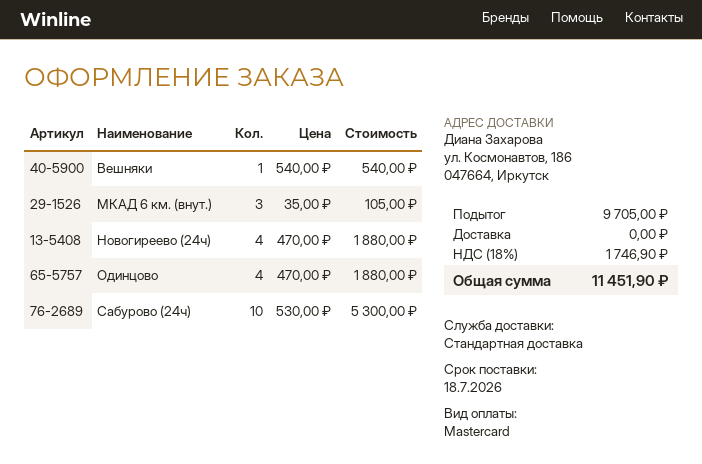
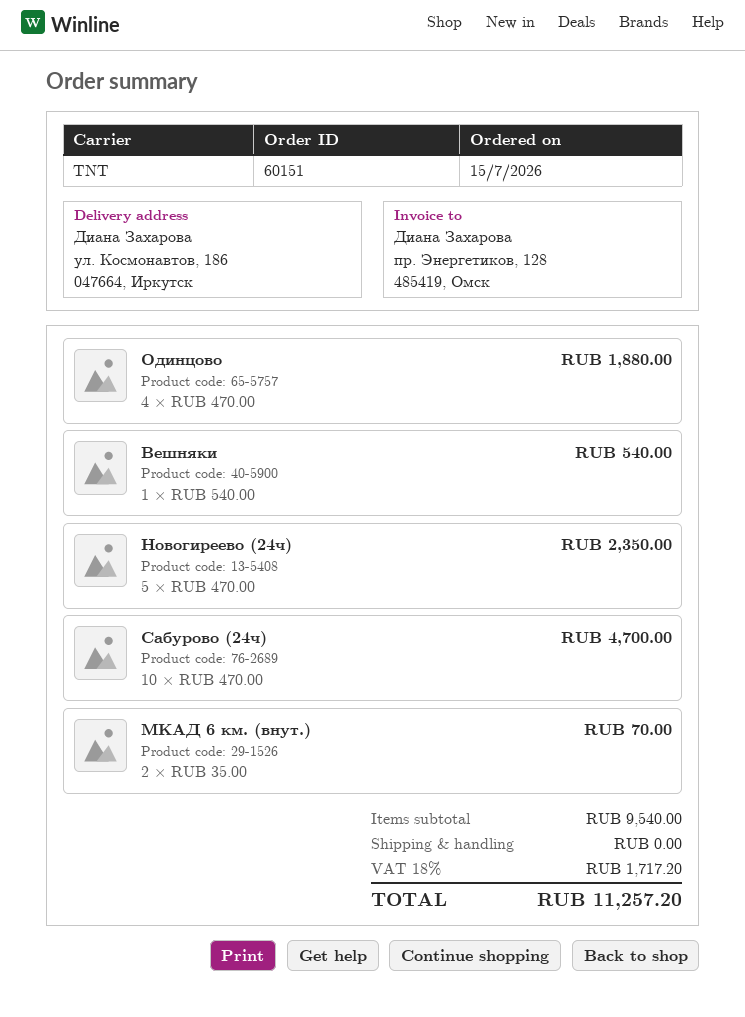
shipping method: standard -> TNT
МКАД 6 км. (внут.): 3 x 35.00 = 105.00 -> 2 x 35.00 = 70.00
Новогиреево (24ч): 4 x 470.00 = 1880.00 -> 5 x 470.00 = 2350.00
Сабурово (24ч): 10 x 530.00 = 5300.00 -> 10 x 470.00 = 4700.00
subtotal: 9705.00 -> 9540.00
tax: 18% = 1746.90 -> 18% = 1717.20
total: 11451.90 -> 11257.20

